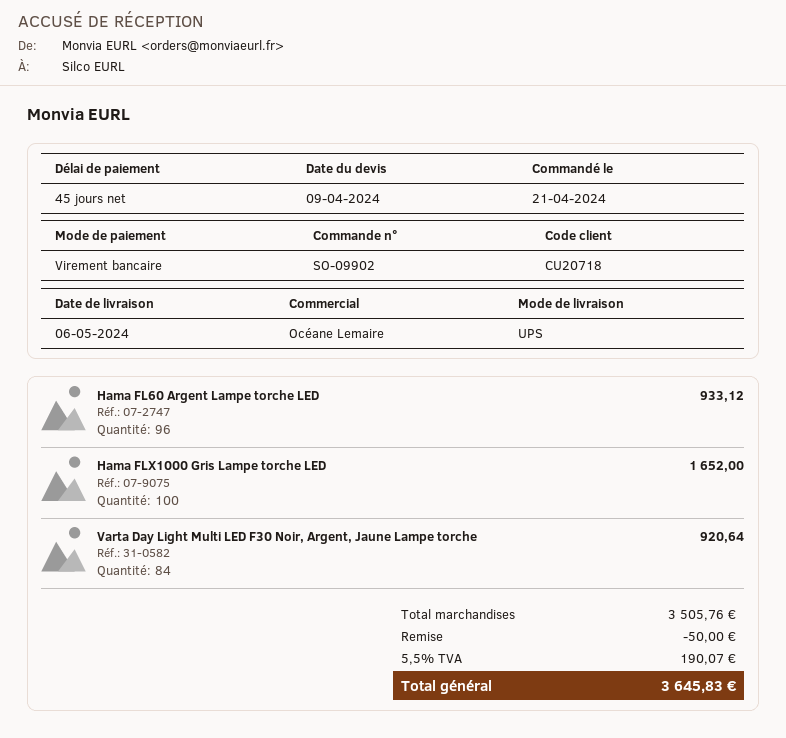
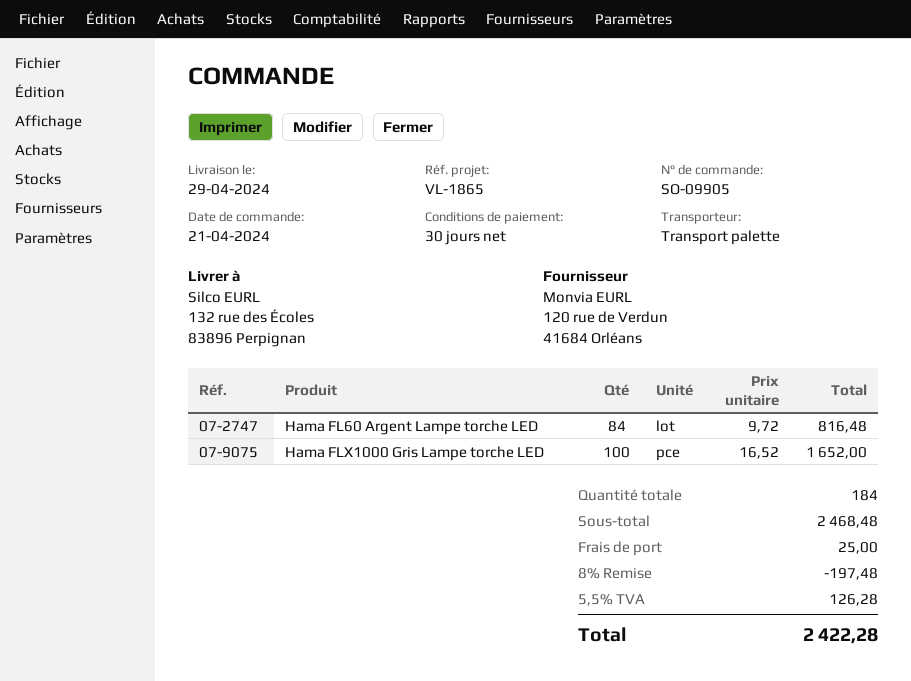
order number: SO-09902 -> SO-09905
delivery date: 2024-05-06 -> 2024-04-29
payment terms: 45 days -> 30 days
shipping method: UPS -> pallet freight
Hama FL60 Argent Lampe torche LED: 96 for 933.12 -> 84 for 816.48
Varta Day Light Multi LED F30 Noir, Argent, Jaune Lampe torche: 84 for 920.64 -> none
subtotal: 3505.76 -> 2468.48
discount: 50.00 -> 197.48
shipping: none -> 25.00
tax: 5.5% = 190.07 -> 5.5% = 126.28
total: 3645.83 -> 2422.28

